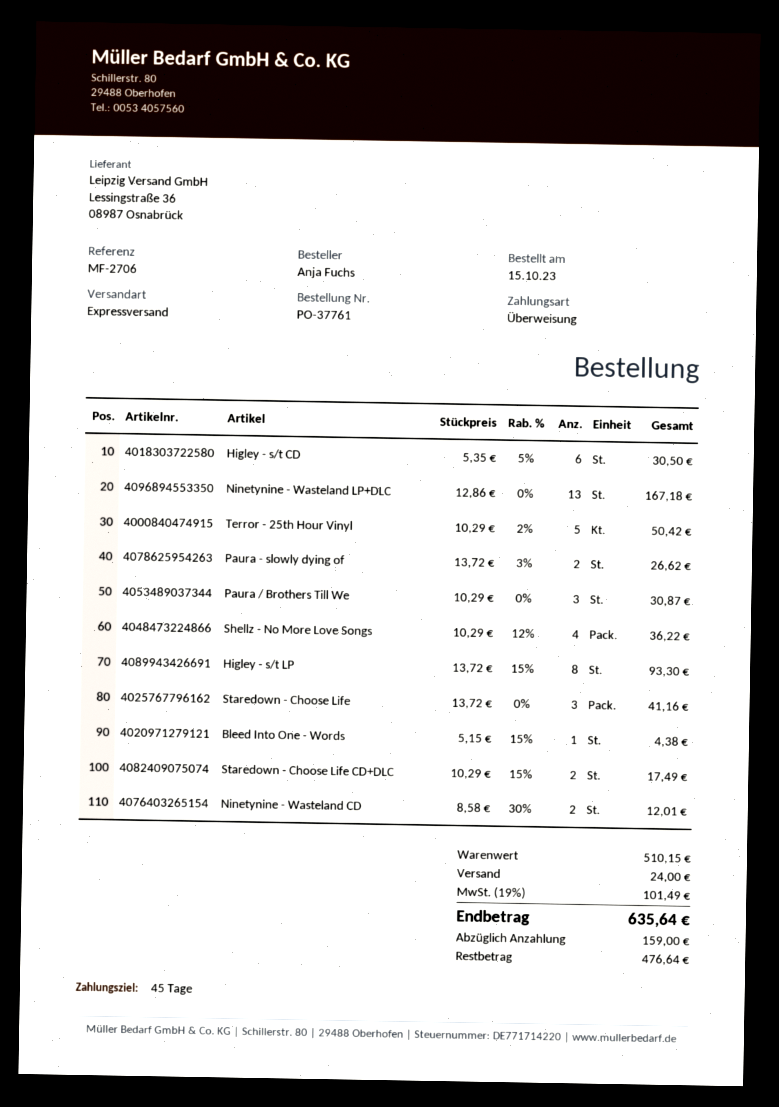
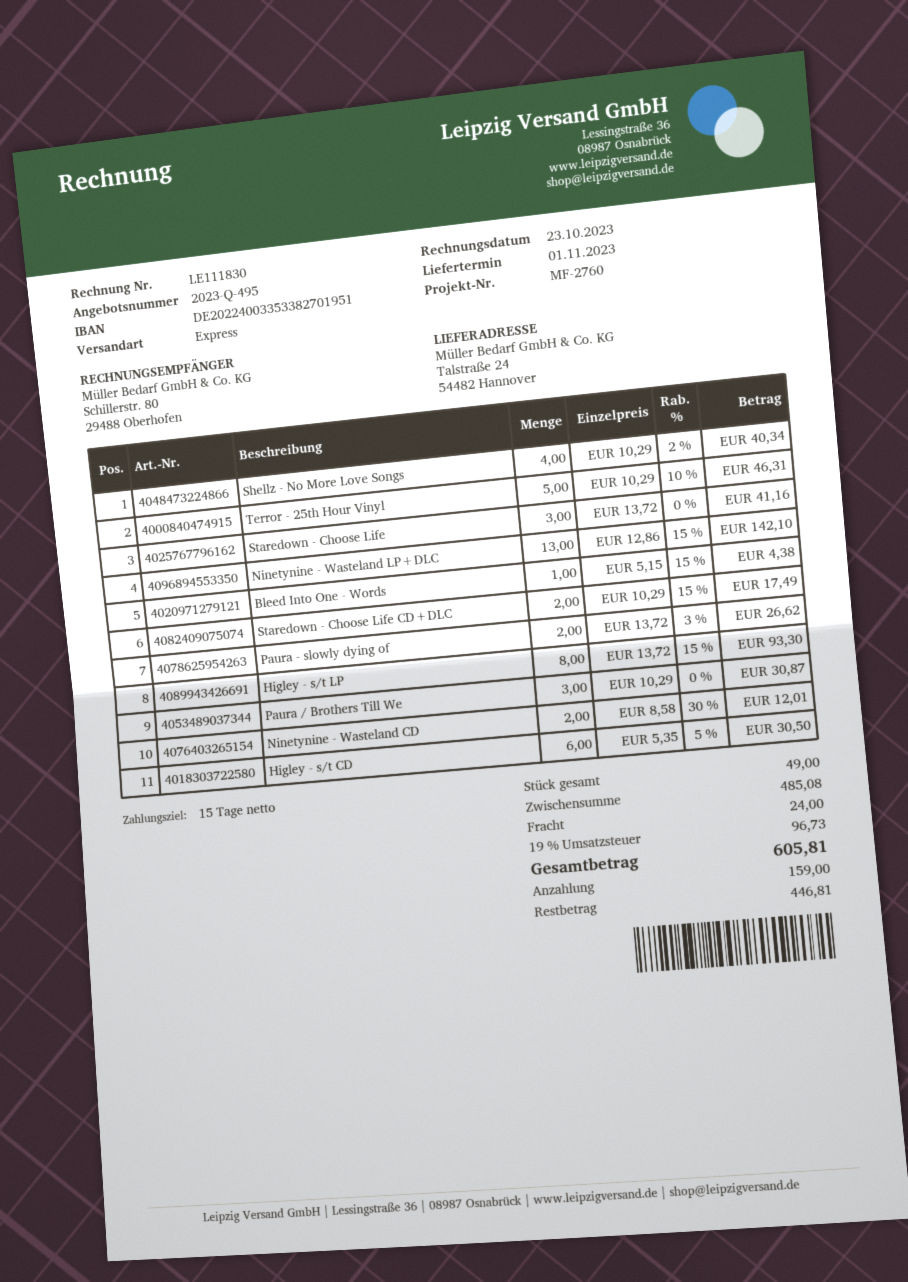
payment terms: 45 days -> 15 days
reference: MF-2706 -> MF-2760
Ninetynine - Wasteland LP+DLC: 13 x 12.86 = 167.18 -> 13 x 12.86 - 15% = 142.10
Terror - 25th Hour Vinyl: 5 x 10.29 - 2% = 50.42 -> 5 x 10.29 - 10% = 46.31
Shellz - No More Love Songs: 4 x 10.29 - 12% = 36.22 -> 4 x 10.29 - 2% = 40.34
subtotal: 510.15 -> 485.08
tax: 19% = 101.49 -> 19% = 96.73
total: 635.64 -> 605.81
balance: 476.64 -> 446.81

